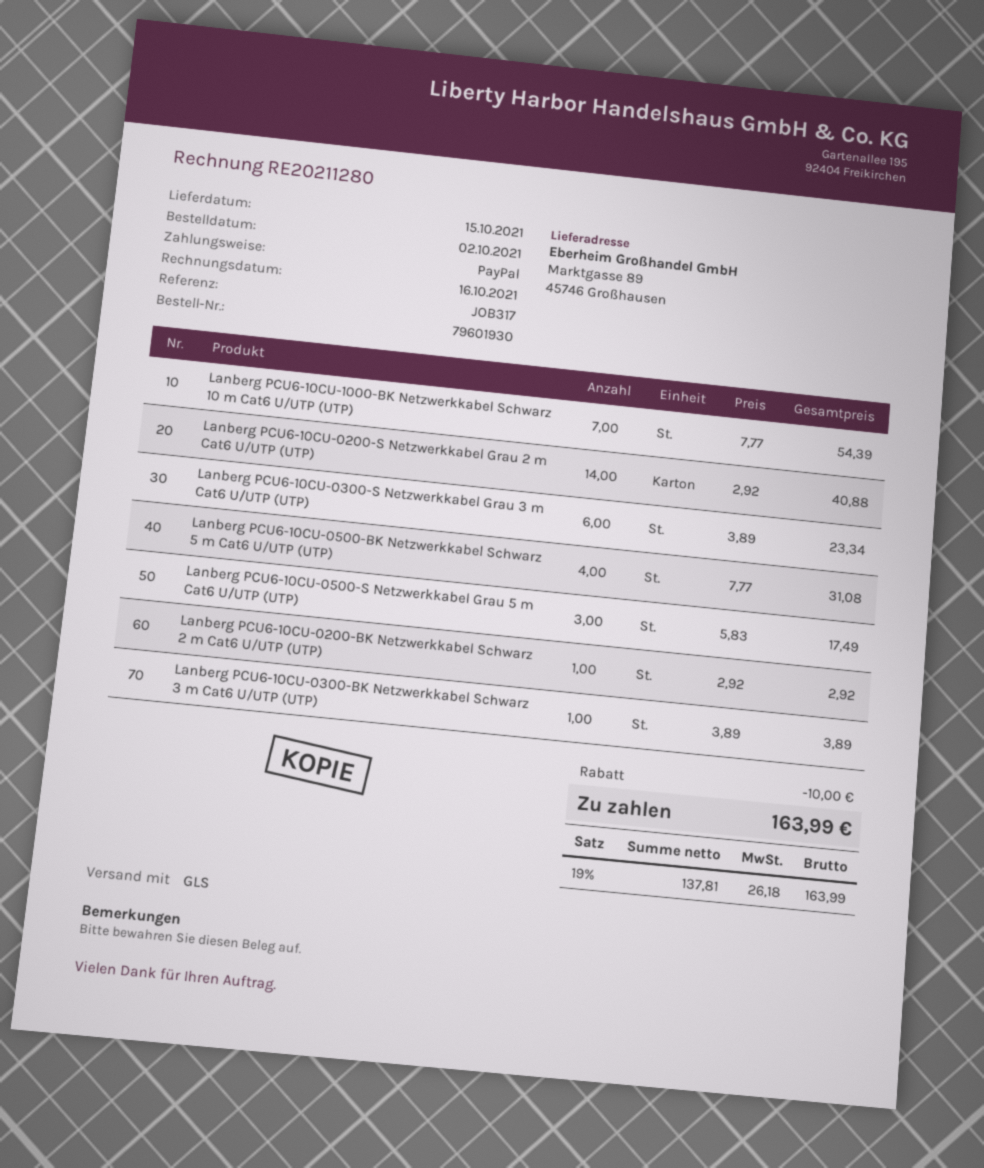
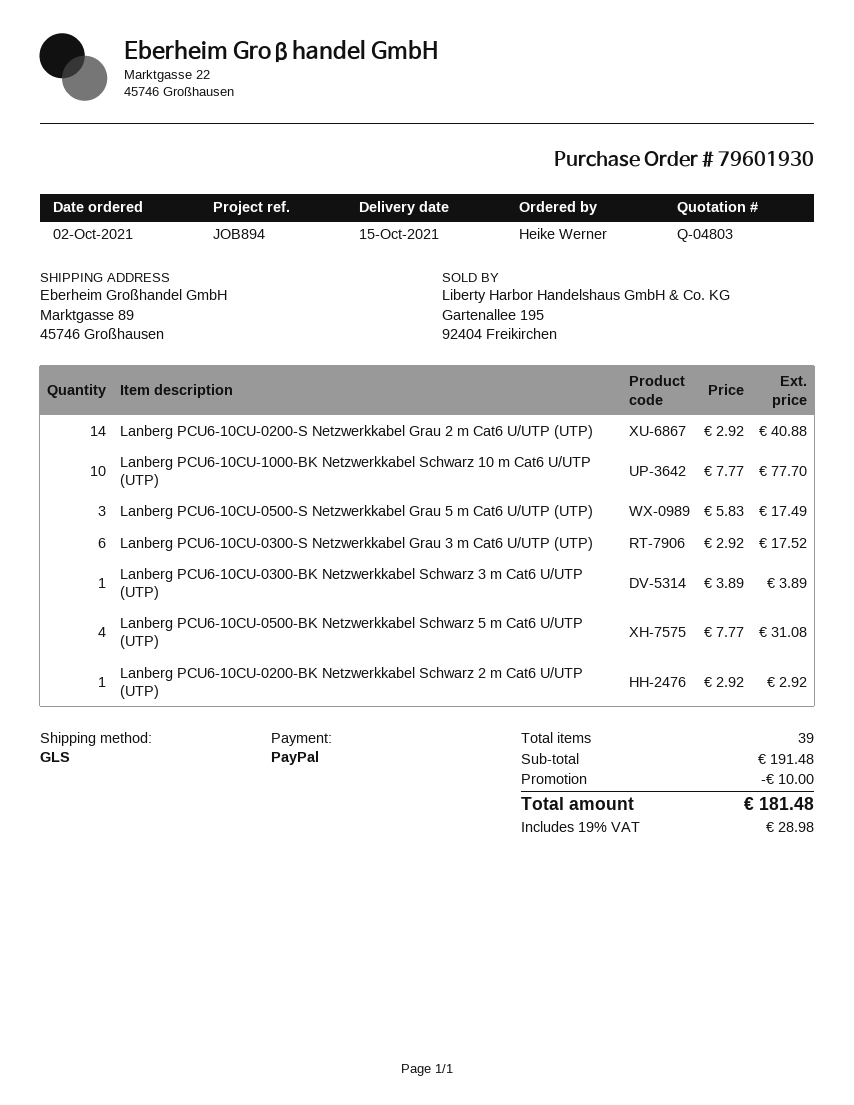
reference: JOB317 -> JOB894
Lanberg PCU6-10CU-1000-BK Netzwerkkabel Schwarz 10 m Cat6 U/UTP (UTP): 7 x 7.77 = 54.39 -> 10 x 7.77 = 77.70
Lanberg PCU6-10CU-0300-S Netzwerkkabel Grau 3 m Cat6 U/UTP (UTP): 6 x 3.89 = 23.34 -> 6 x 2.92 = 17.52
tax: 19% = 26.18 -> 19% = 28.98
total: 163.99 -> 181.48

